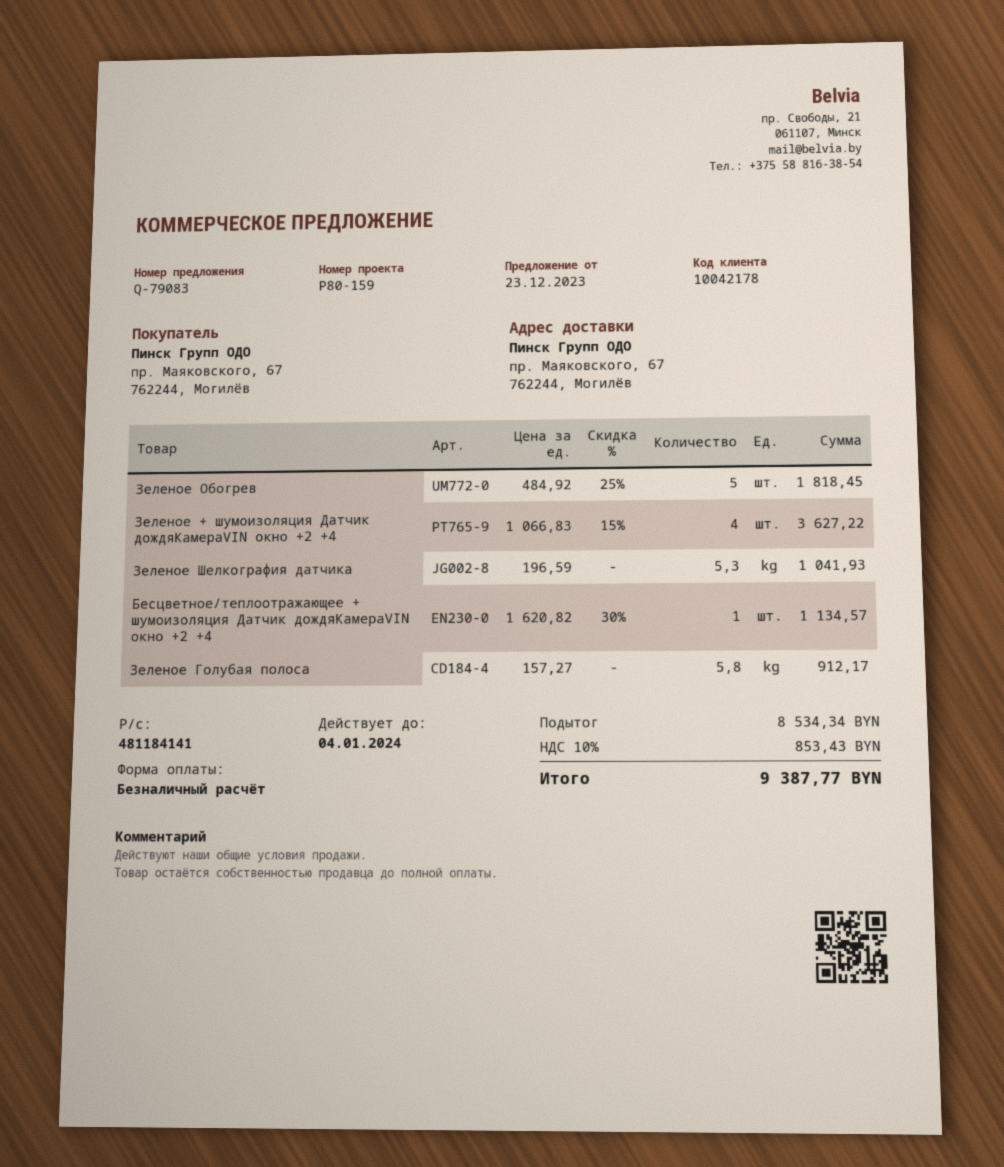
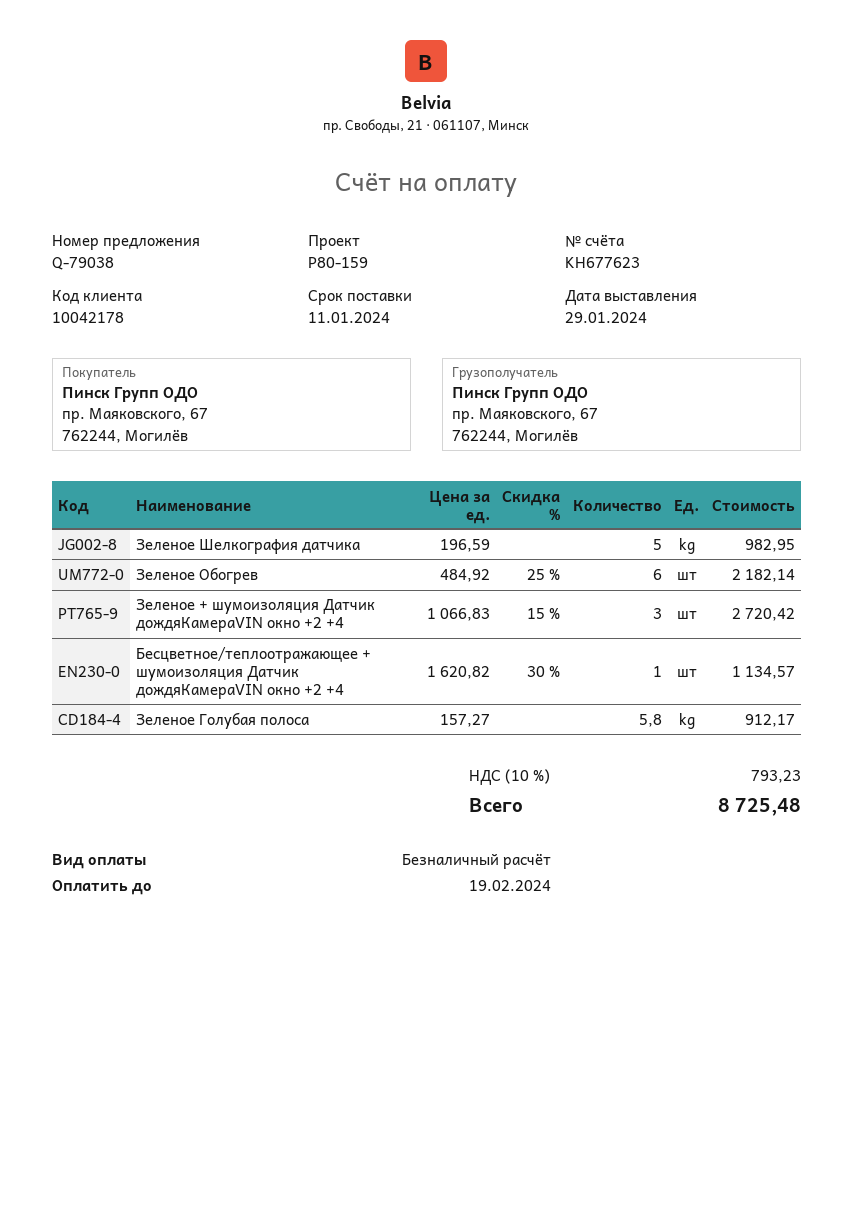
quote number: Q-79083 -> Q-79038
Зеленое Обогрев: 5 x 484.92 - 25% = 1818.45 -> 6 x 484.92 - 25% = 2182.14
Зеленое + шумоизоляция Датчик дождяКамераVIN окно +2 +4: 4 x 1066.83 - 15% = 3627.22 -> 3 x 1066.83 - 15% = 2720.42
Зеленое Шелкография датчика: 5.3 x 196.59 = 1041.93 -> 5 x 196.59 = 982.95
tax: 10% = 853.43 -> 10% = 793.23
total: 9387.77 -> 8725.48

